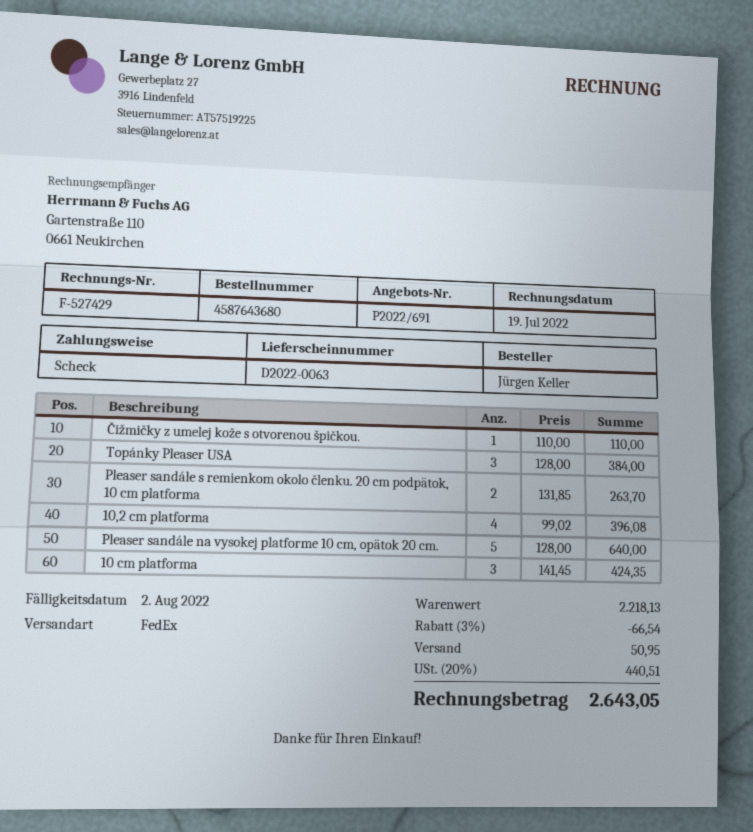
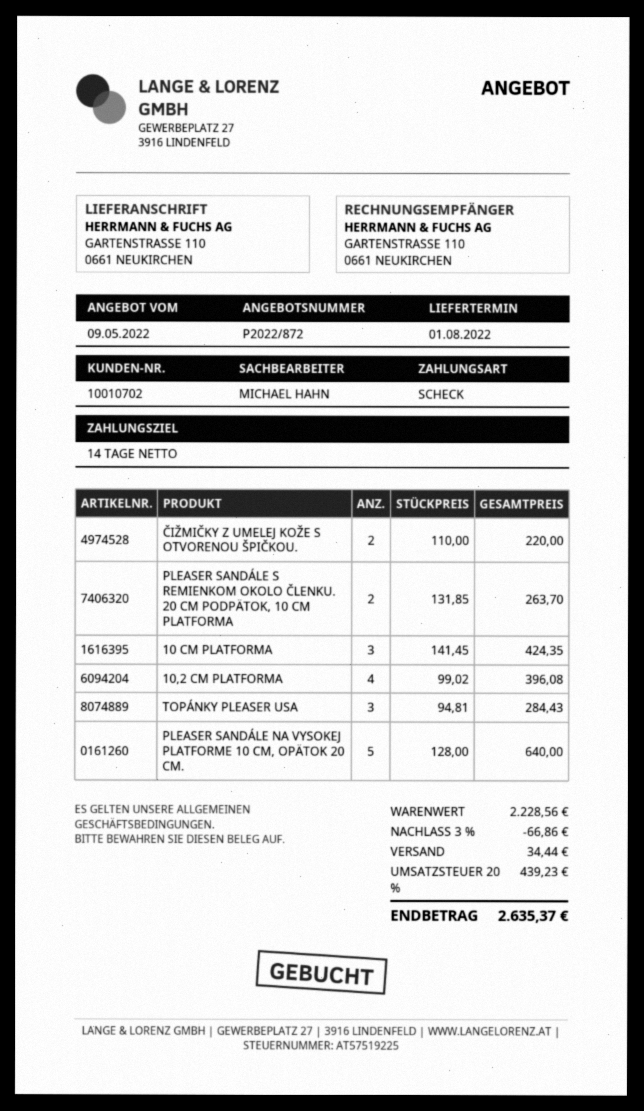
quote number: P2022/691 -> P2022/872
Čižmičky z umelej kože s otvorenou špičkou.: 1 x 110.00 = 110.00 -> 2 x 110.00 = 220.00
Topánky Pleaser USA: 3 x 128.00 = 384.00 -> 3 x 94.81 = 284.43
subtotal: 2218.13 -> 2228.56
discount: 3% = 66.54 -> 3% = 66.86
shipping: 50.95 -> 34.44
tax: 20% = 440.51 -> 20% = 439.23
total: 2643.05 -> 2635.37

